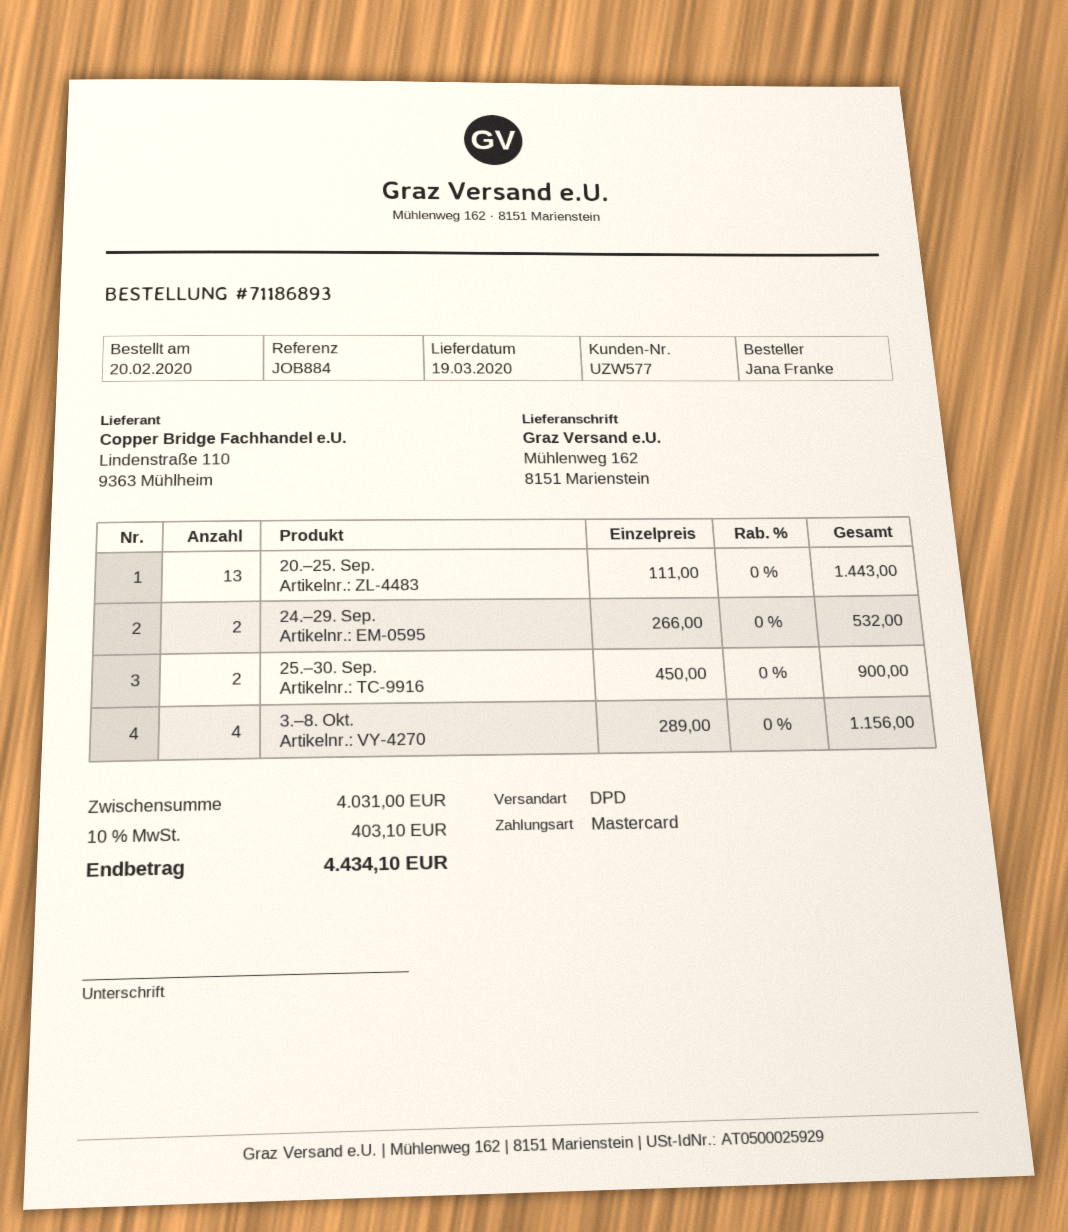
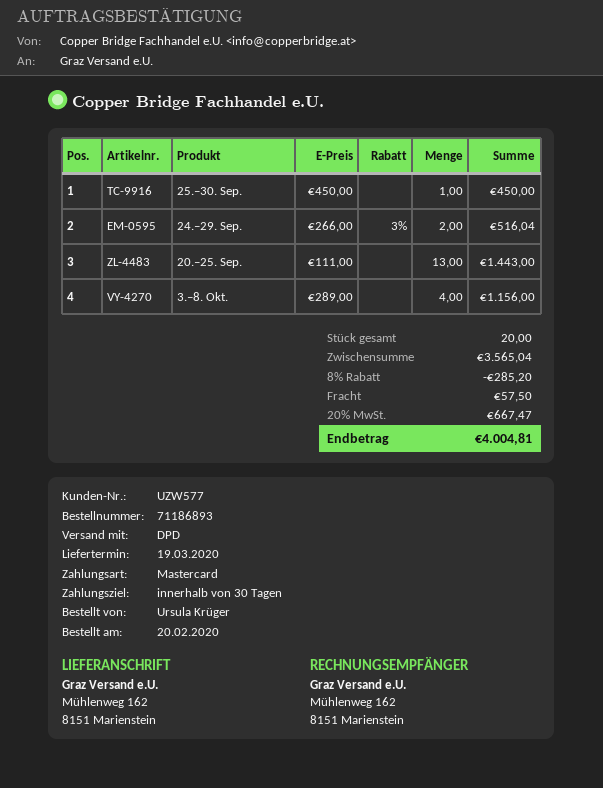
ordered by: Jana Franke -> Ursula Krüger
24.–29. Sep.: 2 x 266.00 = 532.00 -> 2 x 266.00 - 3% = 516.04
25.–30. Sep.: 2 x 450.00 = 900.00 -> 1 x 450.00 = 450.00
subtotal: 4031.00 -> 3565.04
discount: none -> 8% = 285.20
shipping: none -> 57.50
tax: 10% = 403.10 -> 20% = 667.47
total: 4434.10 -> 4004.81

